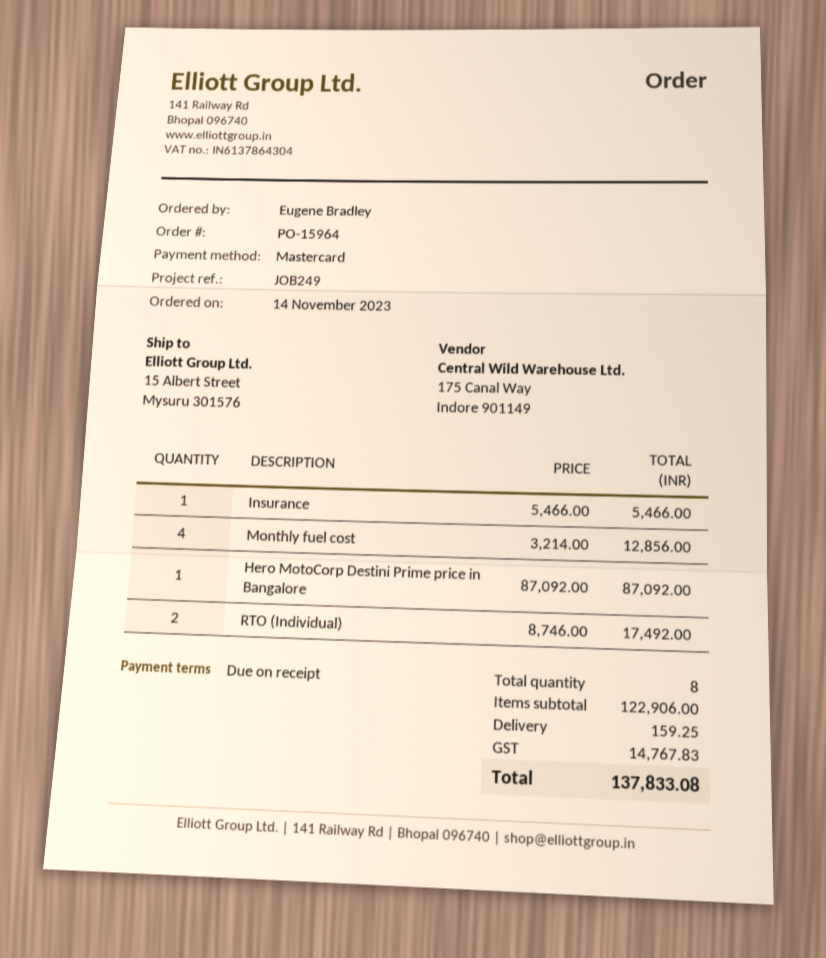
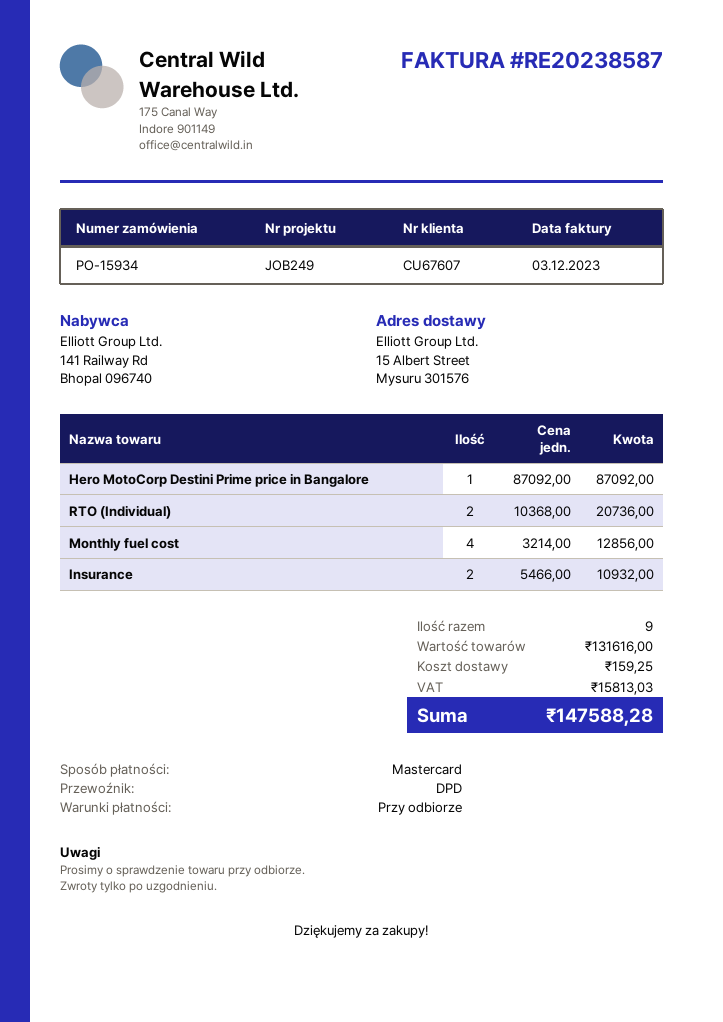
order number: PO-15964 -> PO-15934
Insurance: 1 x 5466.00 = 5466.00 -> 2 x 5466.00 = 10932.00
RTO (Individual): 2 x 8746.00 = 17492.00 -> 2 x 10368.00 = 20736.00
total quantity: 8 -> 9
subtotal: 122906.00 -> 131616.00
tax: 14767.83 -> 15813.03
total: 137833.08 -> 147588.28

